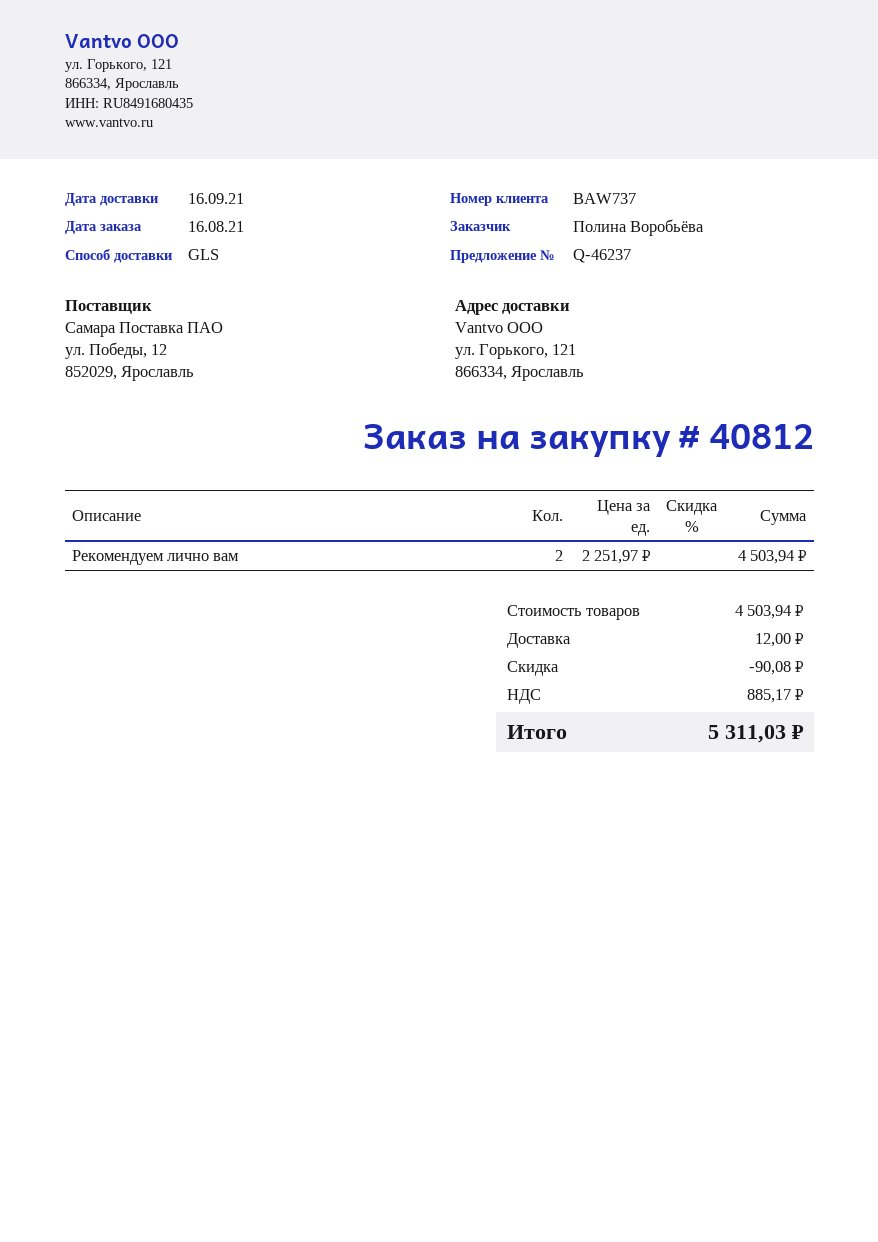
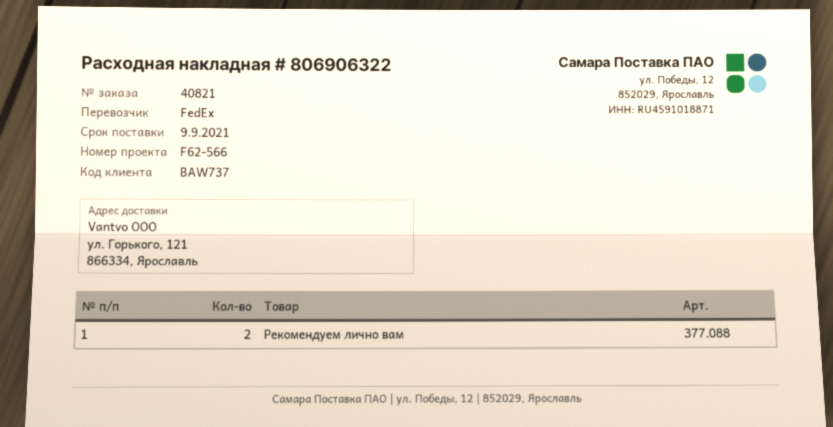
order number: 40812 -> 40821
delivery date: 2021-09-16 -> 2021-09-09
shipping method: GLS -> FedEx

